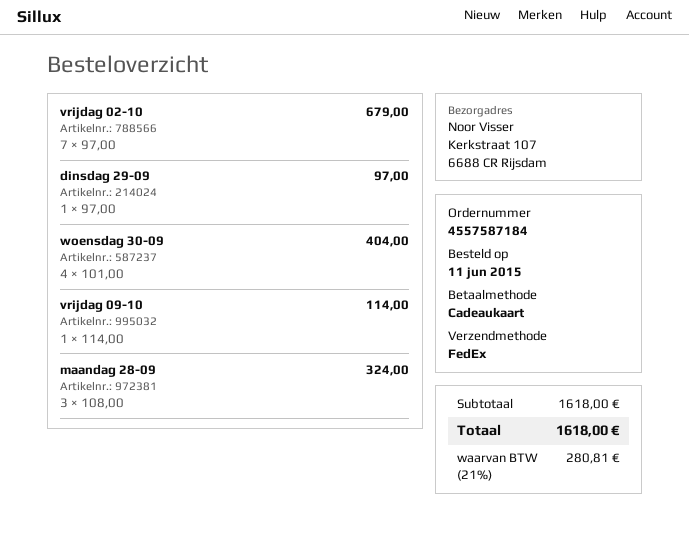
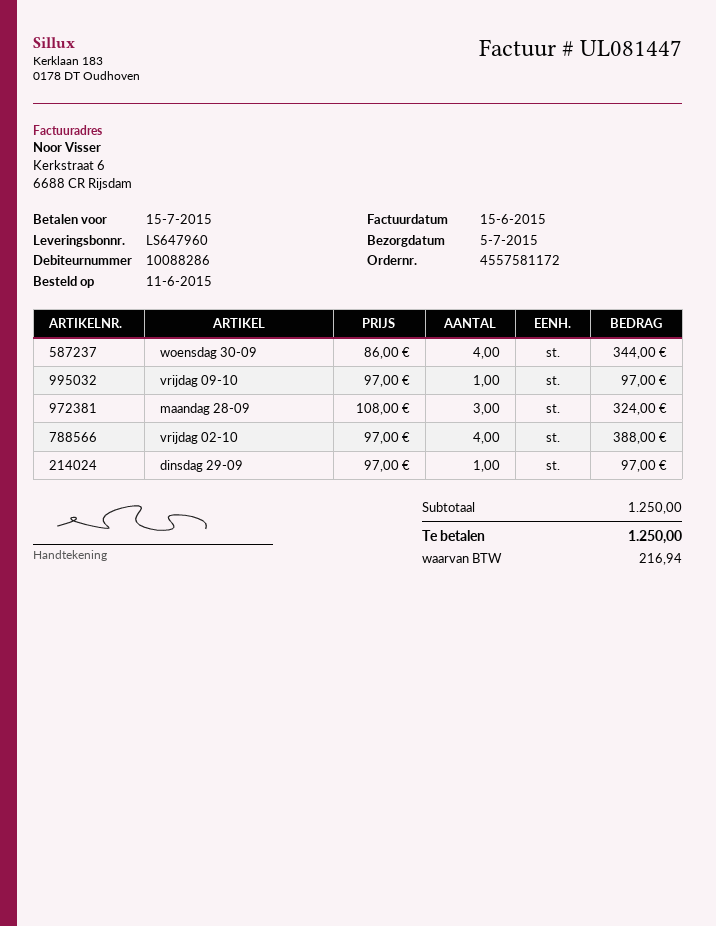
order number: 4557587184 -> 4557581172
vrijdag 02-10: 7 x 97.00 = 679.00 -> 4 x 97.00 = 388.00
woensdag 30-09: 4 x 101.00 = 404.00 -> 4 x 86.00 = 344.00
vrijdag 09-10: 1 x 114.00 = 114.00 -> 1 x 97.00 = 97.00
subtotal: 1618.00 -> 1250.00
tax: 280.81 -> 216.94
total: 1618.00 -> 1250.00

